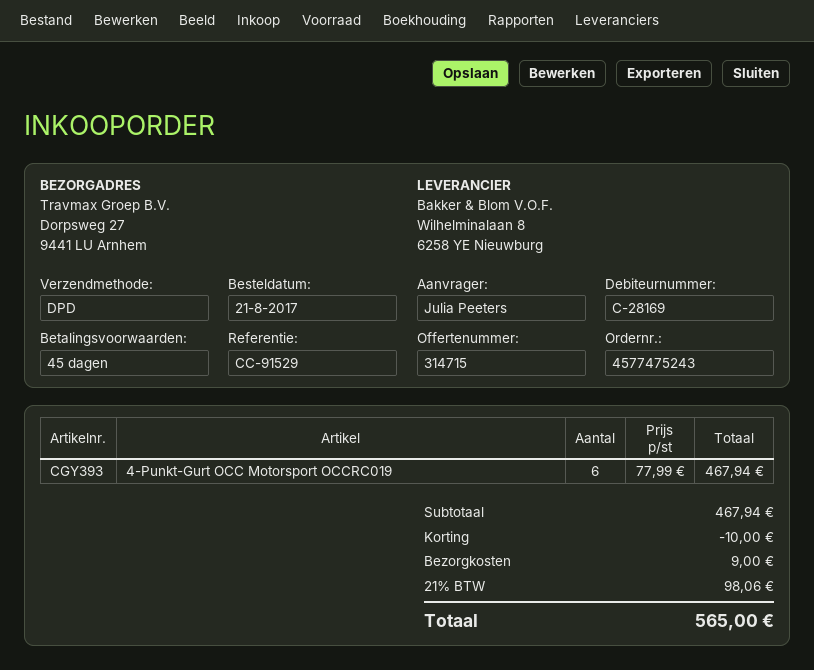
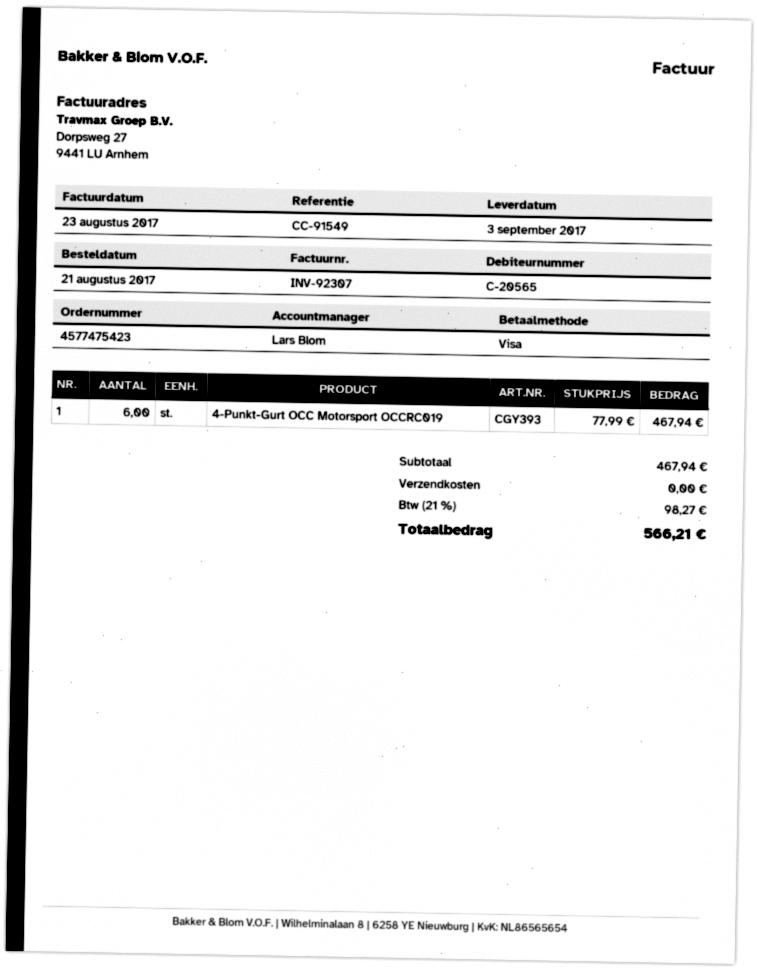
order number: 4577475243 -> 4577475423
customer number: C-28169 -> C-20565
reference: CC-91529 -> CC-91549
discount: 10.00 -> none
shipping: 9.00 -> 0.00
tax: 21% = 98.06 -> 21% = 98.27
total: 565.00 -> 566.21

